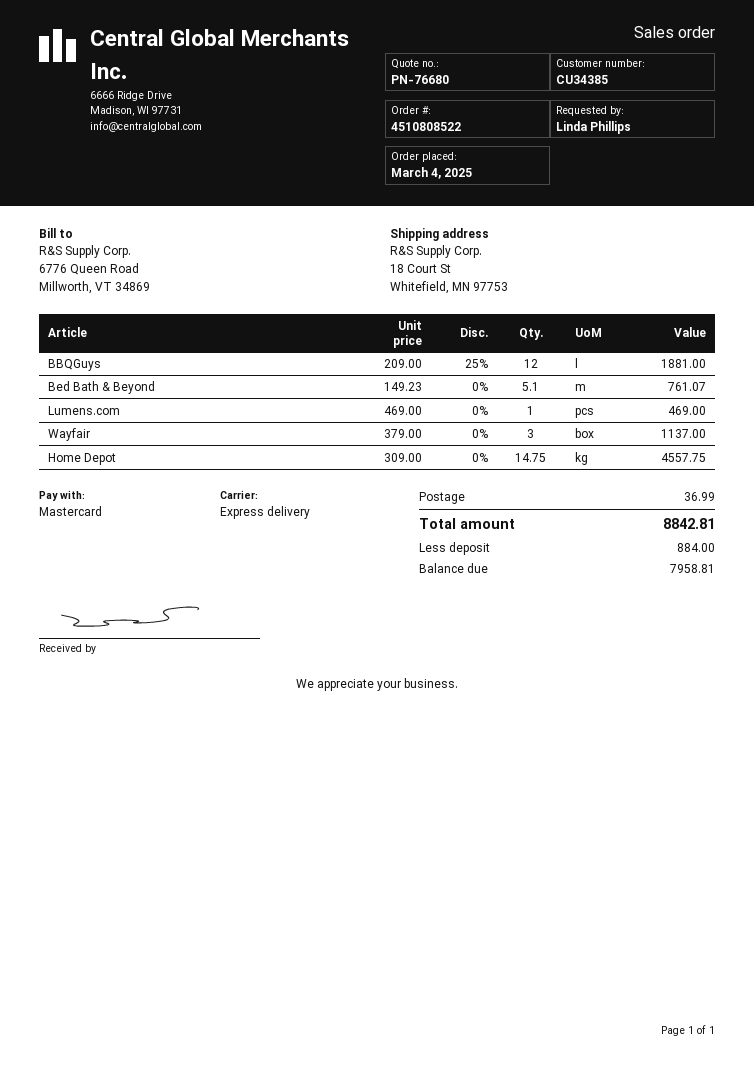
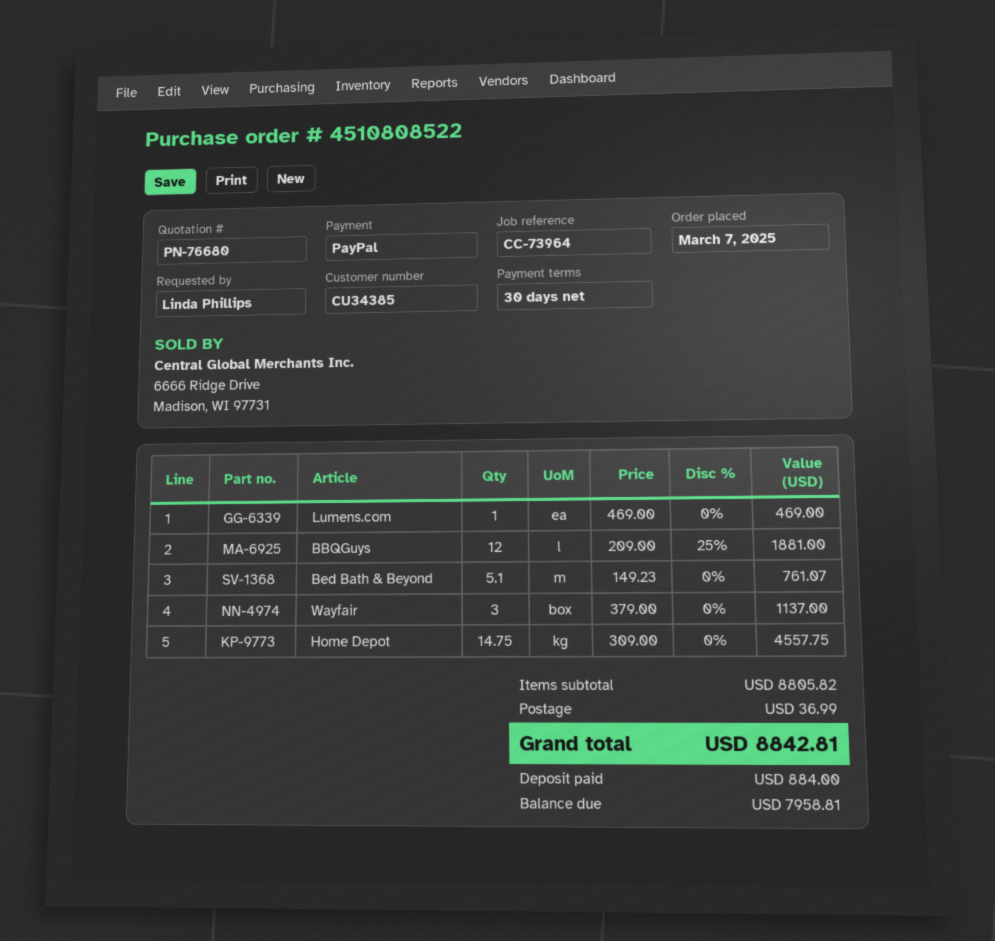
order date: 2025-03-04 -> 2025-03-07
payment method: Mastercard -> PayPal

